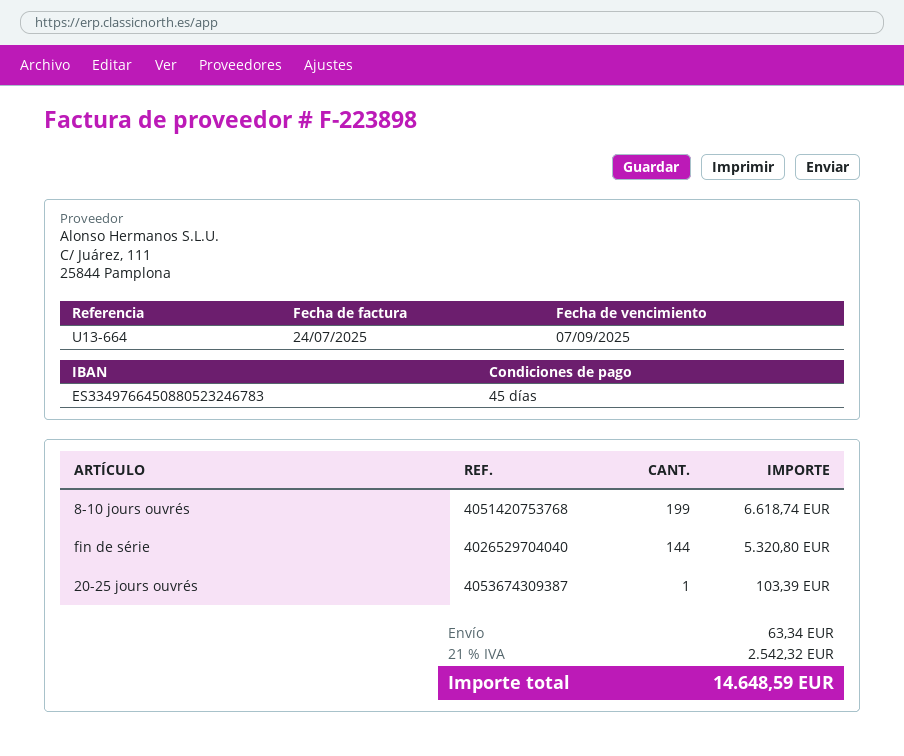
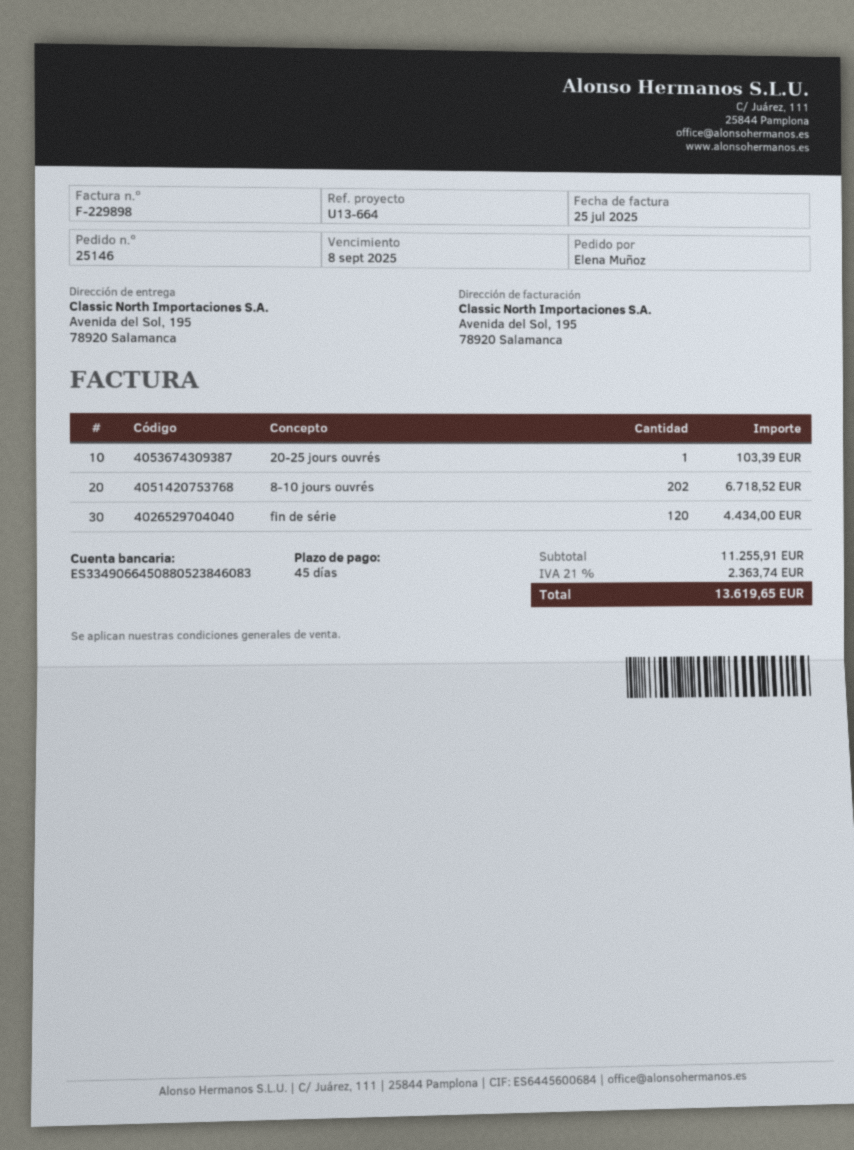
invoice number: F-223898 -> F-229898
invoice date: 2025-07-24 -> 2025-07-25
due date: 2025-09-07 -> 2025-09-08
bank account: ES3349766450880523246783 -> ES3349066450880523846083
8-10 jours ouvrés: 199 for 6618.74 -> 202 for 6718.52
fin de série: 144 for 5320.80 -> 120 for 4434.00
shipping: 63.34 -> none
tax: 21% = 2542.32 -> 21% = 2363.74
total: 14648.59 -> 13619.65

